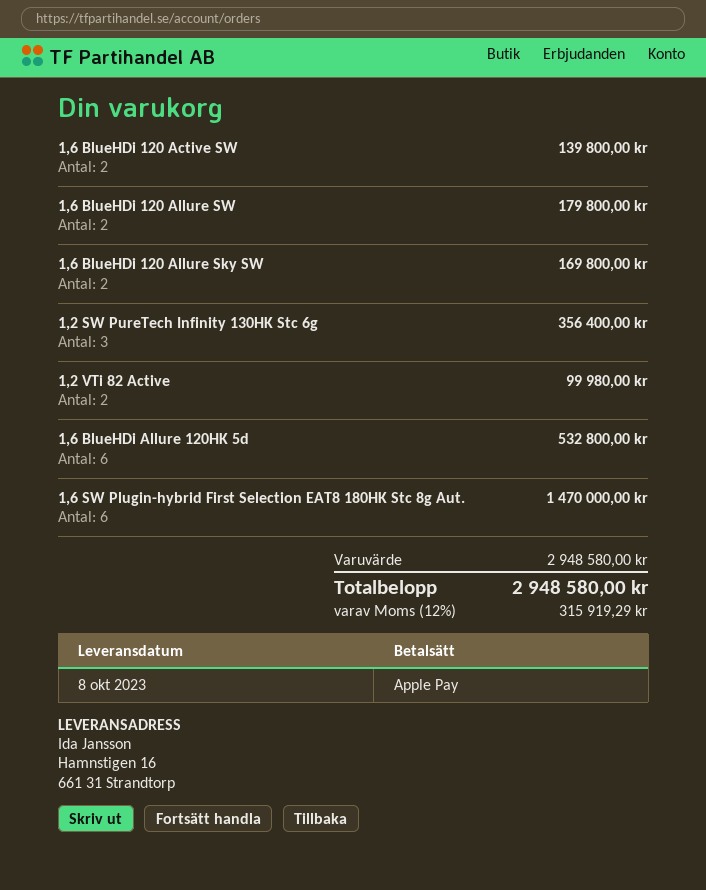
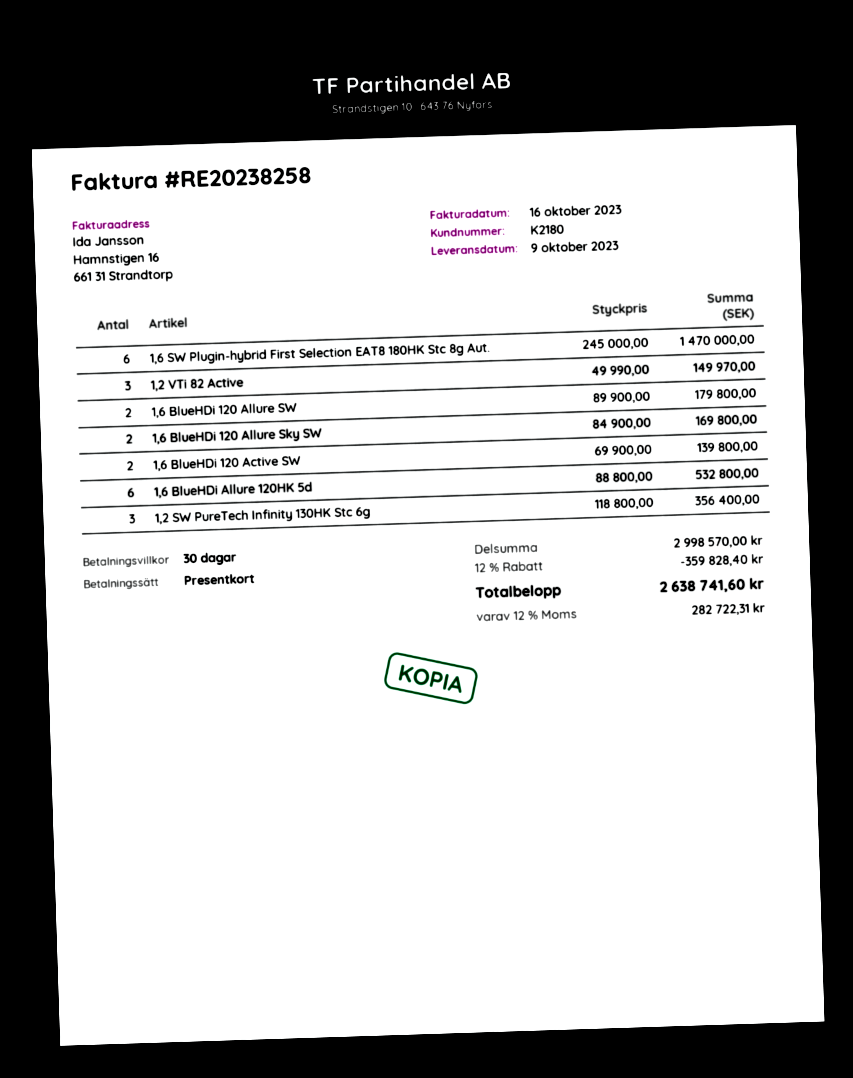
delivery date: 2023-10-08 -> 2023-10-09
payment method: Apple Pay -> gift card
1,2 VTi 82 Active: 2 for 99980.00 -> 3 for 149970.00
subtotal: 2948580.00 -> 2998570.00
discount: none -> 12% = 359828.40
tax: 12% = 315919.29 -> 12% = 282722.31
total: 2948580.00 -> 2638741.60

